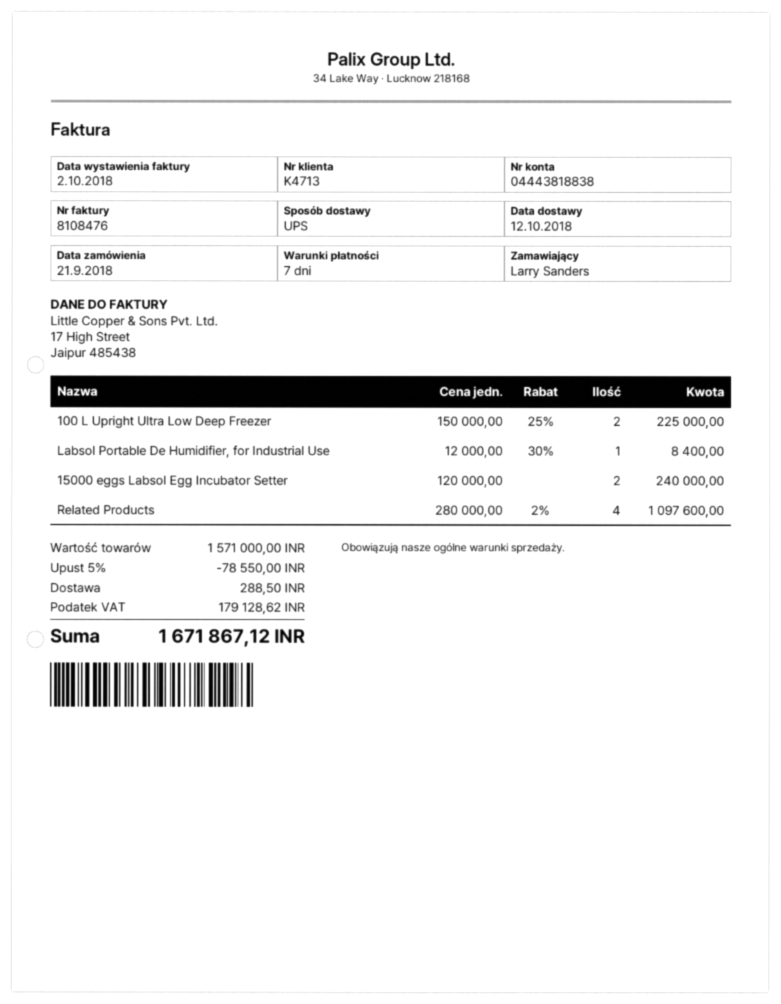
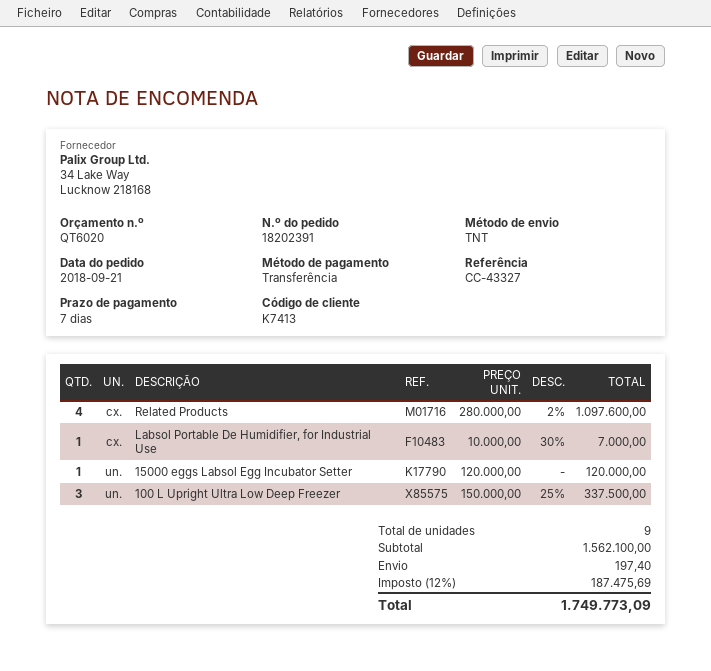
customer number: K4713 -> K7413
shipping method: UPS -> TNT
100 L Upright Ultra Low Deep Freezer: 2 x 150000.00 - 25% = 225000.00 -> 3 x 150000.00 - 25% = 337500.00
Labsol Portable De Humidifier, for Industrial Use: 1 x 12000.00 - 30% = 8400.00 -> 1 x 10000.00 - 30% = 7000.00
15000 eggs Labsol Egg Incubator Setter: 2 x 120000.00 = 240000.00 -> 1 x 120000.00 = 120000.00
subtotal: 1571000.00 -> 1562100.00
discount: 5% = 78550.00 -> none
shipping: 288.50 -> 197.40
tax: 179128.62 -> 187475.69
total: 1671867.12 -> 1749773.09

